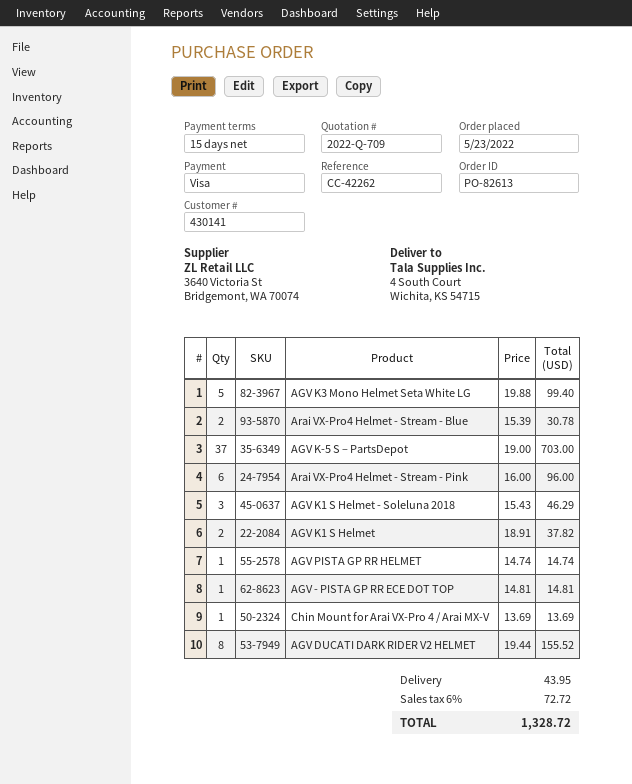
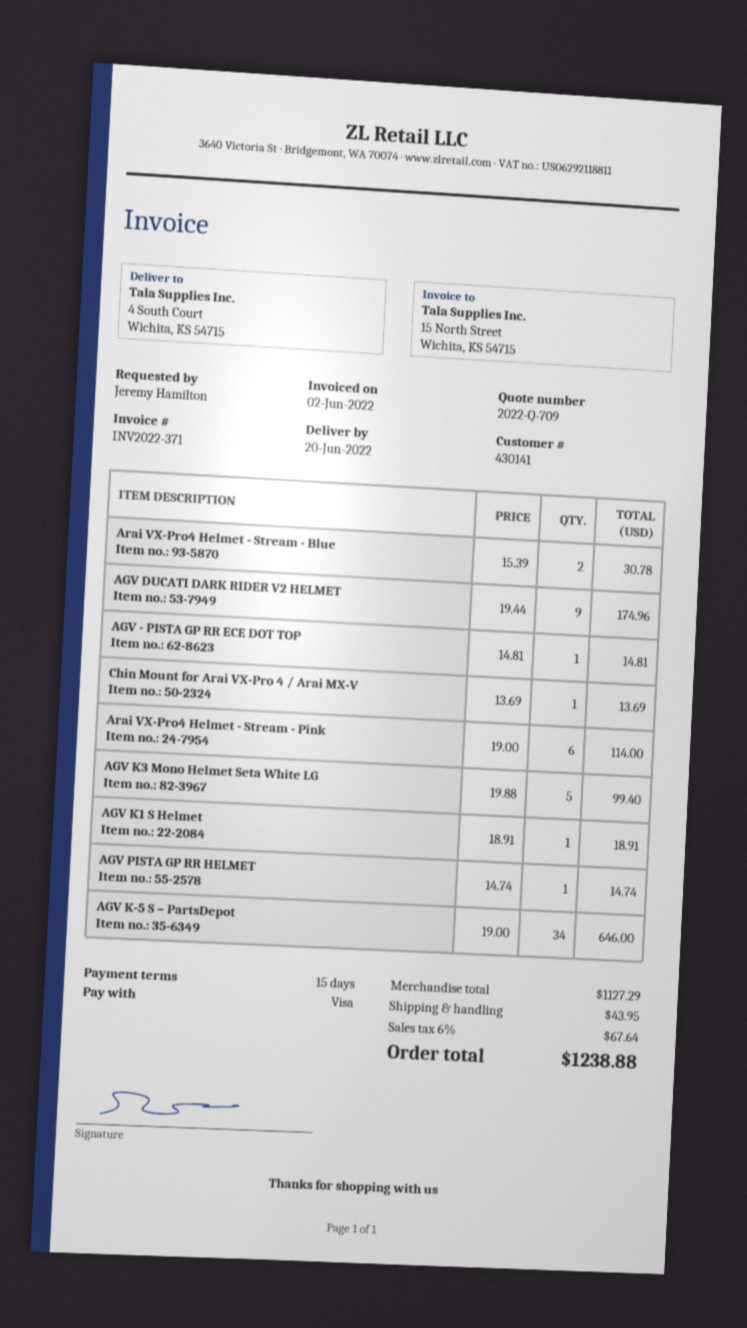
AGV K-5 S – PartsDepot: 37 x 19.00 = 703.00 -> 34 x 19.00 = 646.00
Arai VX-Pro4 Helmet - Stream - Pink: 6 x 16.00 = 96.00 -> 6 x 19.00 = 114.00
AGV K1 S Helmet - Soleluna 2018: 3 x 15.43 = 46.29 -> none
AGV K1 S Helmet: 2 x 18.91 = 37.82 -> 1 x 18.91 = 18.91
AGV DUCATI DARK RIDER V2 HELMET: 8 x 19.44 = 155.52 -> 9 x 19.44 = 174.96
tax: 6% = 72.72 -> 6% = 67.64
total: 1328.72 -> 1238.88

